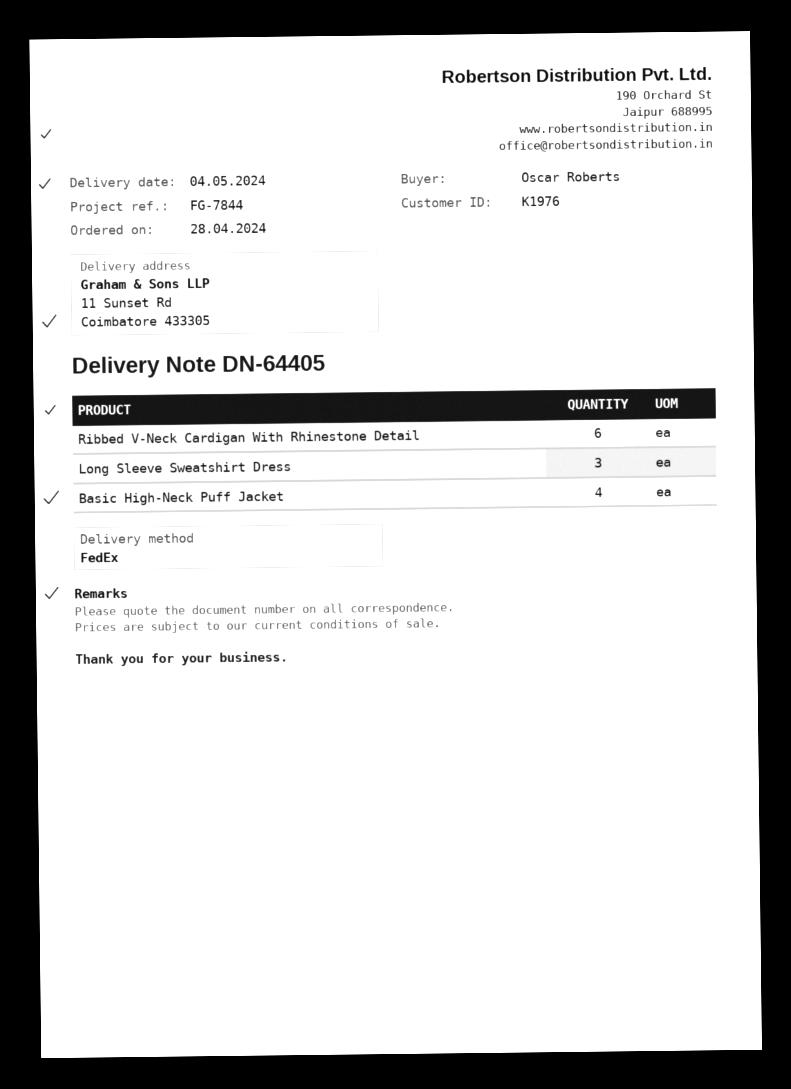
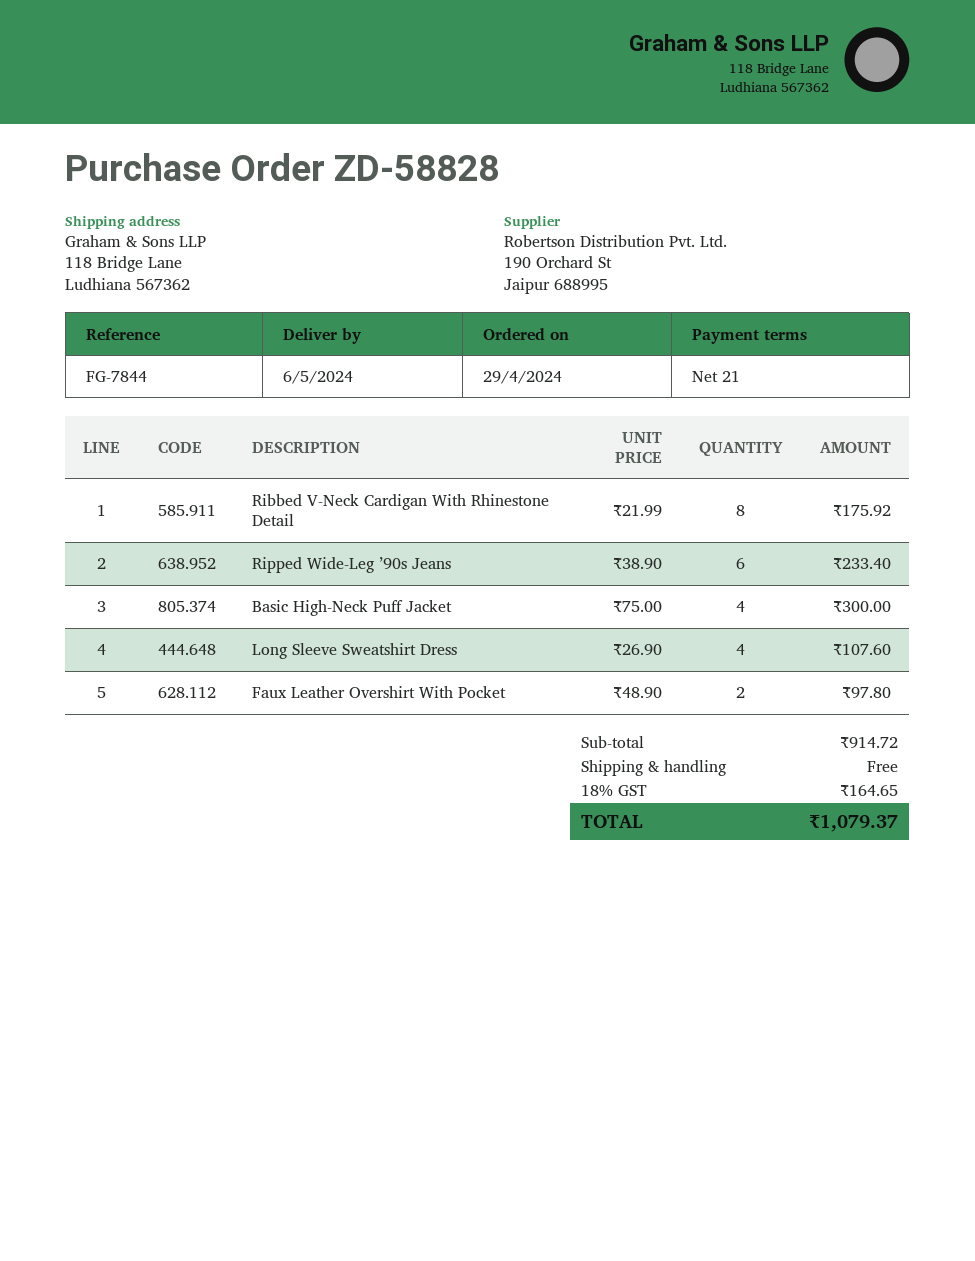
order date: 2024-04-28 -> 2024-04-29
delivery date: 2024-05-04 -> 2024-05-06
ship to: 11 Sunset Rd, Coimbatore 433305 -> 118 Bridge Lane, Ludhiana 567362
Ribbed V-Neck Cardigan With Rhinestone Detail: 6 -> 8
Long Sleeve Sweatshirt Dress: 3 -> 4
Ripped Wide-Leg ’90s Jeans: none -> 6
Faux Leather Overshirt With Pocket: none -> 2

